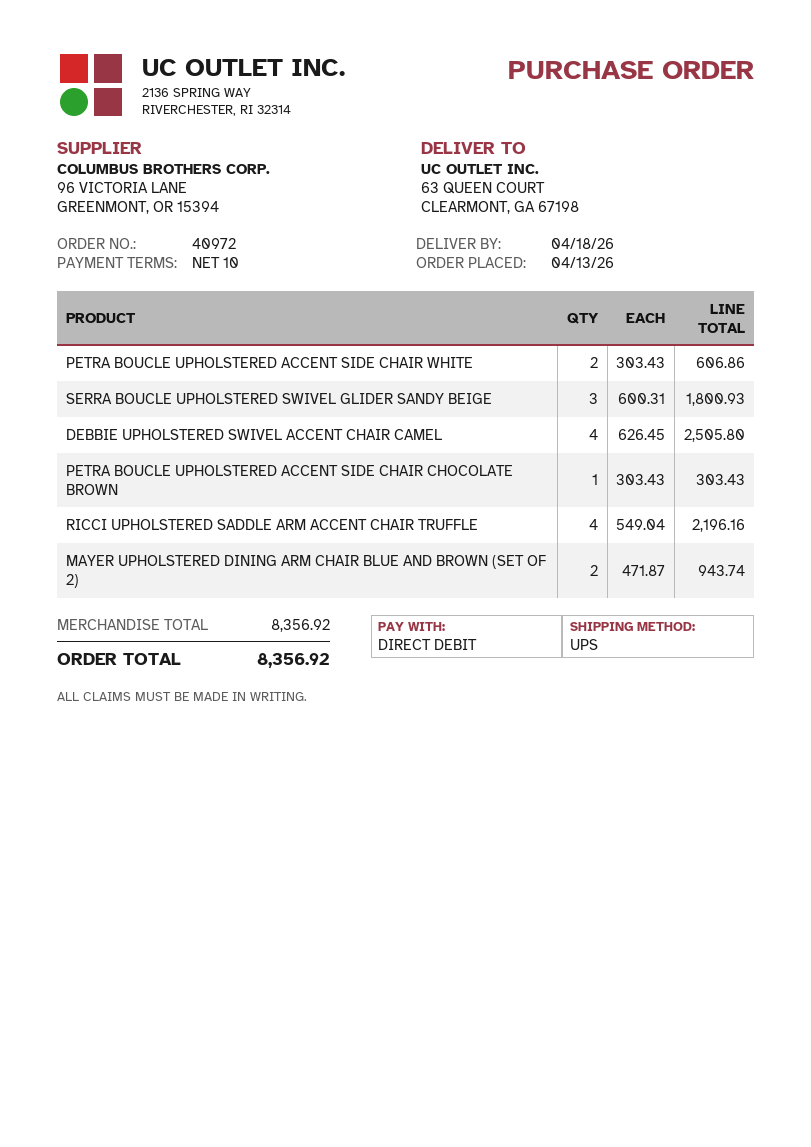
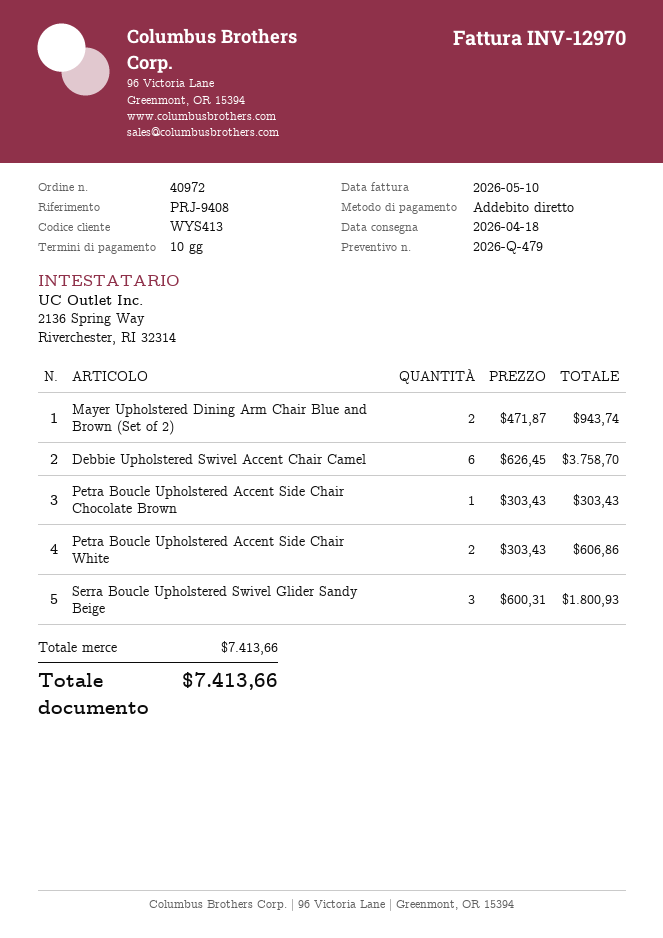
DEBBIE UPHOLSTERED SWIVEL ACCENT CHAIR CAMEL: 4 x 626.45 = 2505.80 -> 6 x 626.45 = 3758.70
RICCI UPHOLSTERED SADDLE ARM ACCENT CHAIR TRUFFLE: 4 x 549.04 = 2196.16 -> none
subtotal: 8356.92 -> 7413.66
total: 8356.92 -> 7413.66

